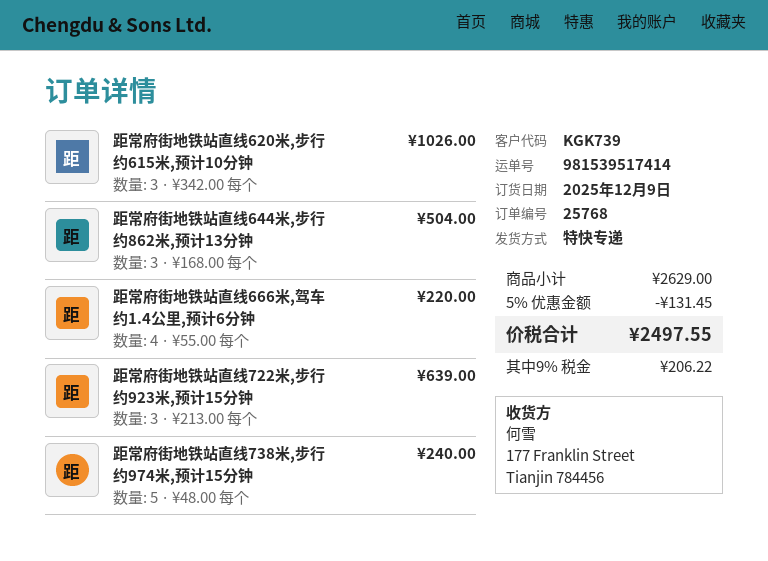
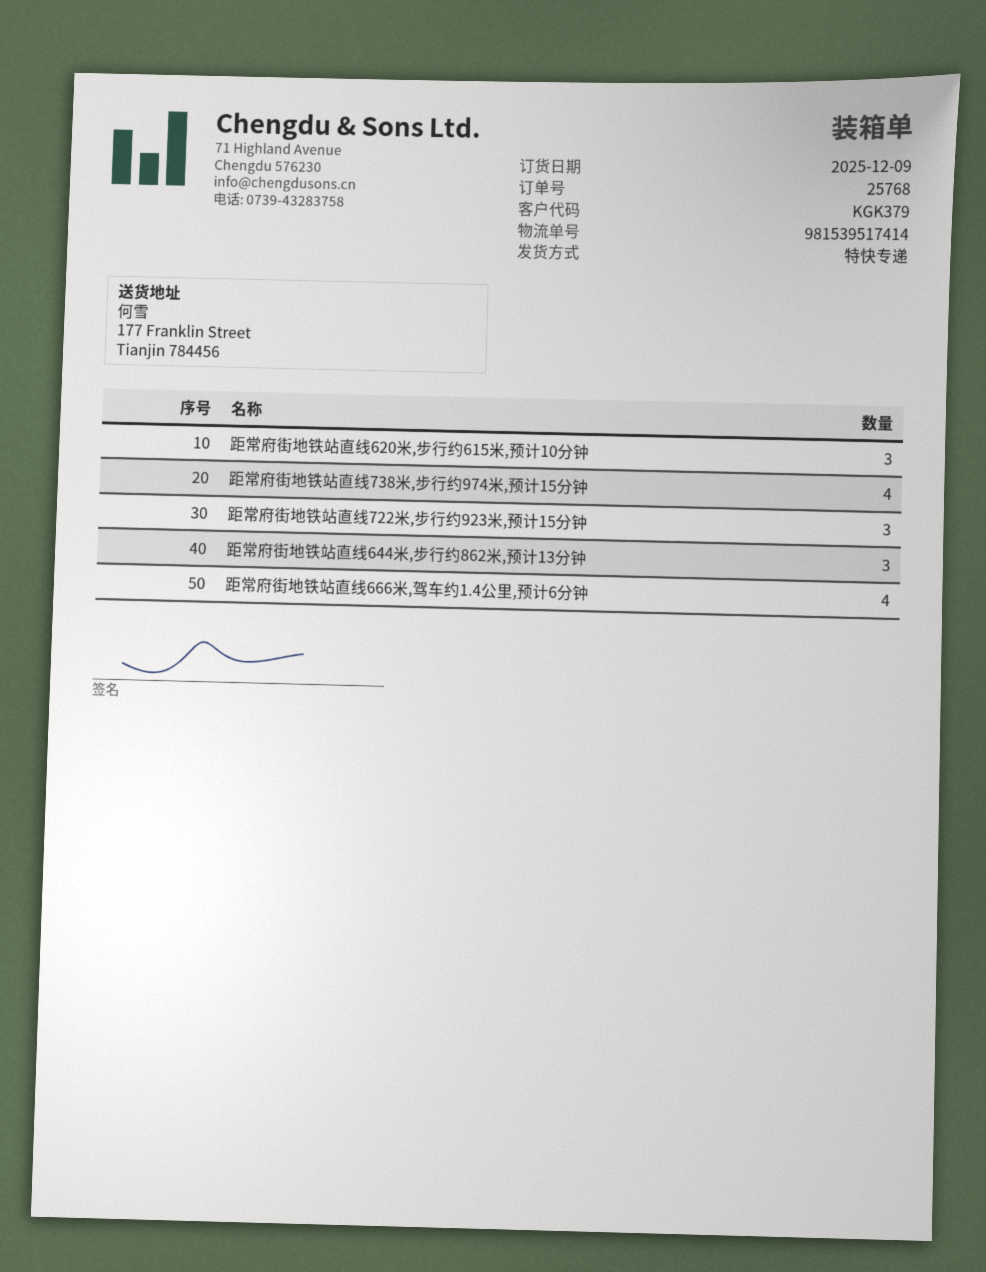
customer number: KGK739 -> KGK379
距常府街地铁站直线738米,步行约974米,预计15分钟: 5 -> 4

